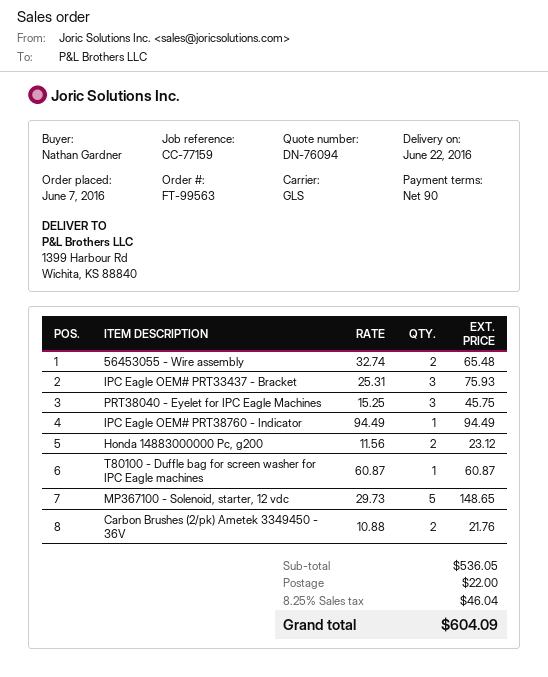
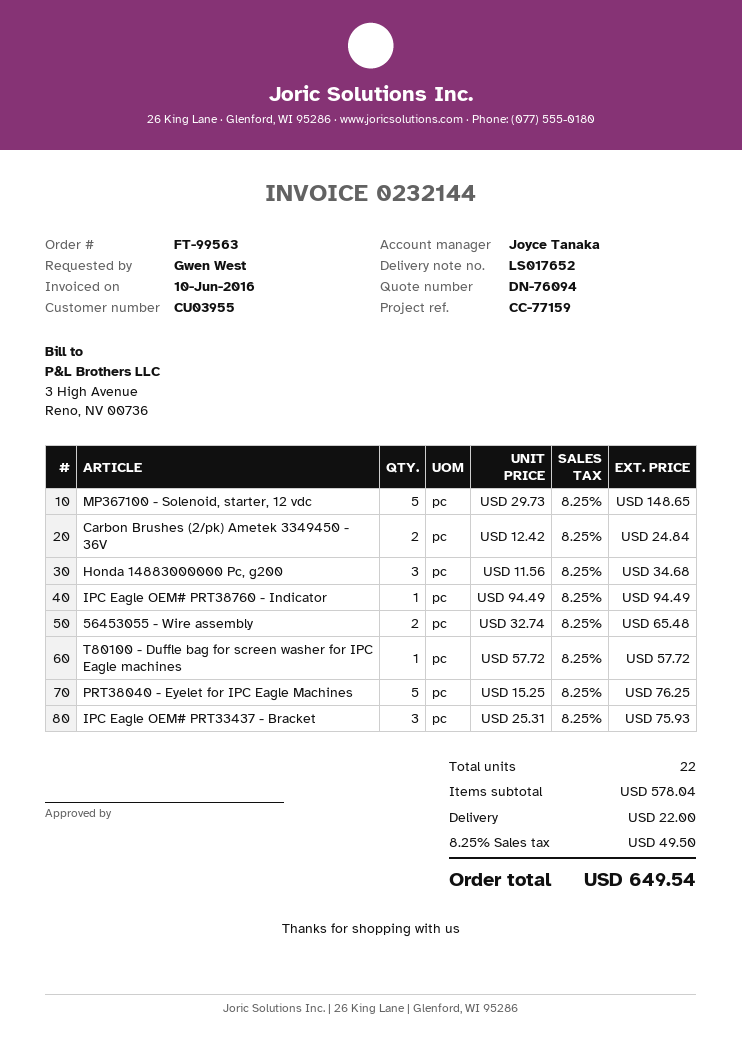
ordered by: Nathan Gardner -> Gwen West
PRT38040 - Eyelet for IPC Eagle Machines: 3 x 15.25 = 45.75 -> 5 x 15.25 = 76.25
Honda 14883000000 Pc, g200: 2 x 11.56 = 23.12 -> 3 x 11.56 = 34.68
T80100 - Duffle bag for screen washer for IPC Eagle machines: 1 x 60.87 = 60.87 -> 1 x 57.72 = 57.72
Carbon Brushes (2/pk) Ametek 3349450 - 36V: 2 x 10.88 = 21.76 -> 2 x 12.42 = 24.84
subtotal: 536.05 -> 578.04
tax: 8.25% = 46.04 -> 8.25% = 49.50
total: 604.09 -> 649.54

